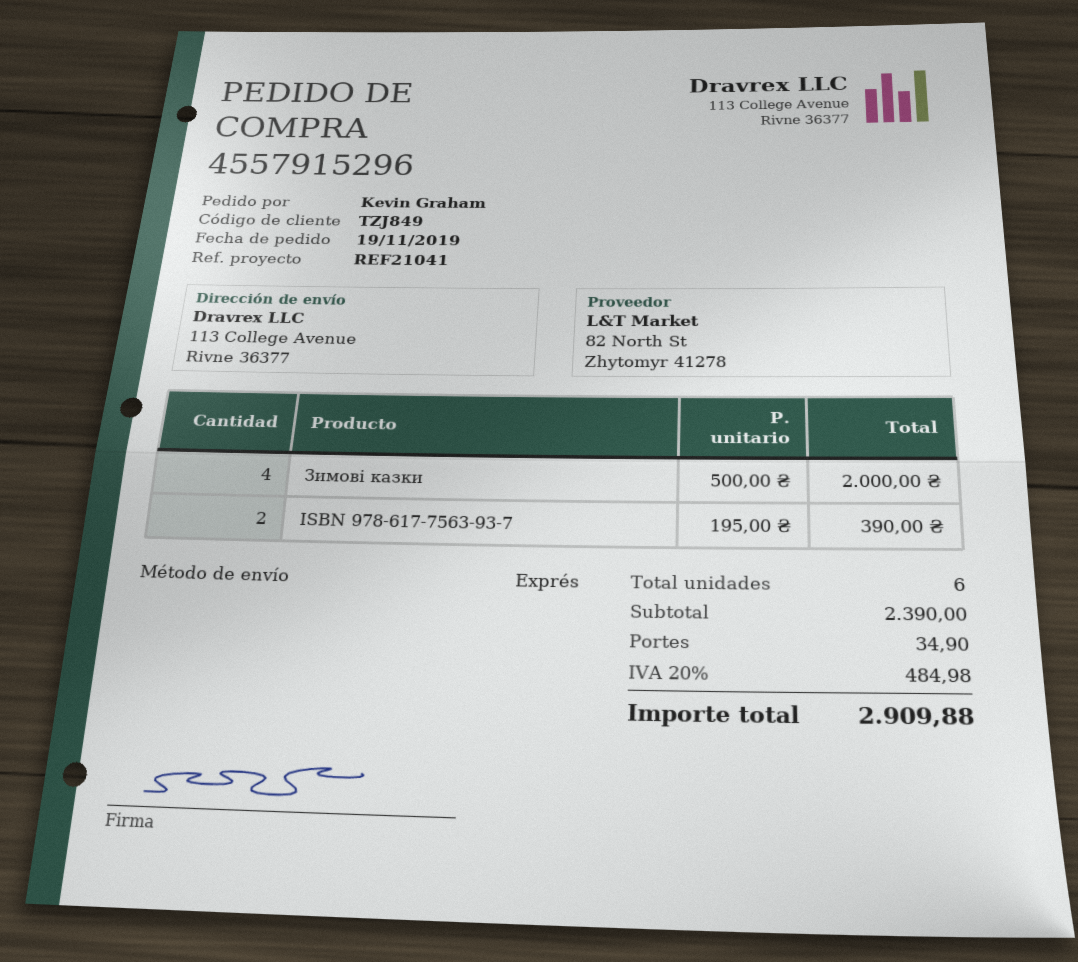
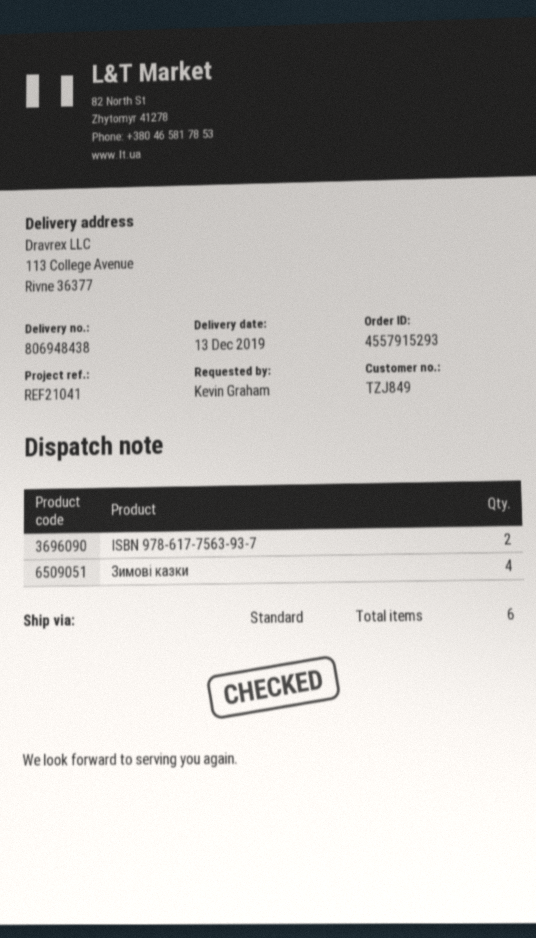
order number: 4557915296 -> 4557915293
shipping method: express -> standard

